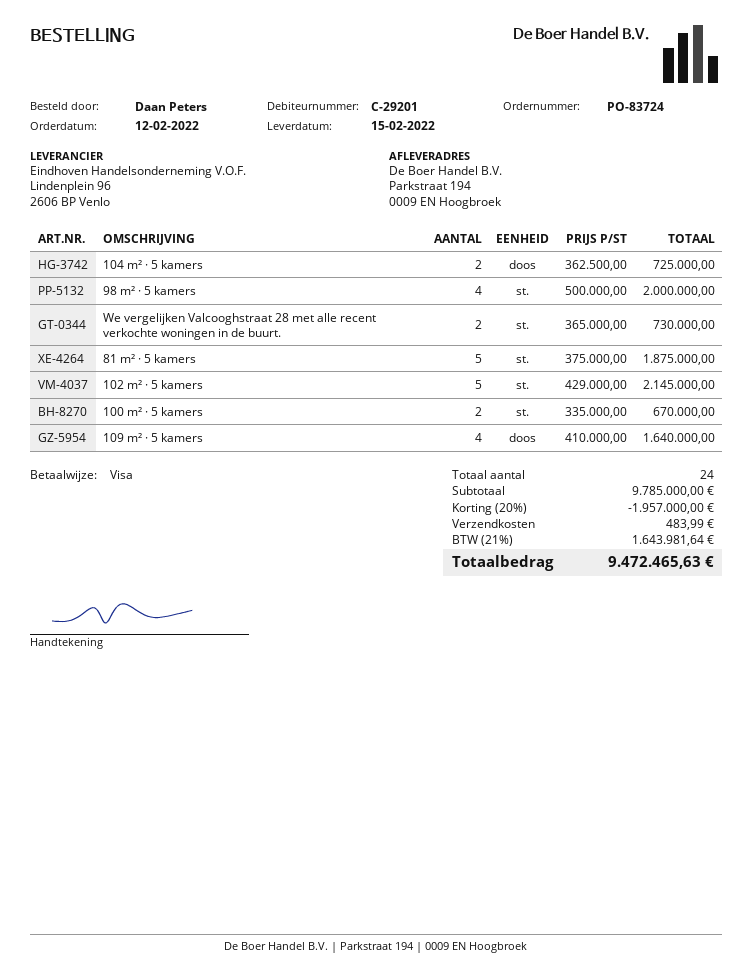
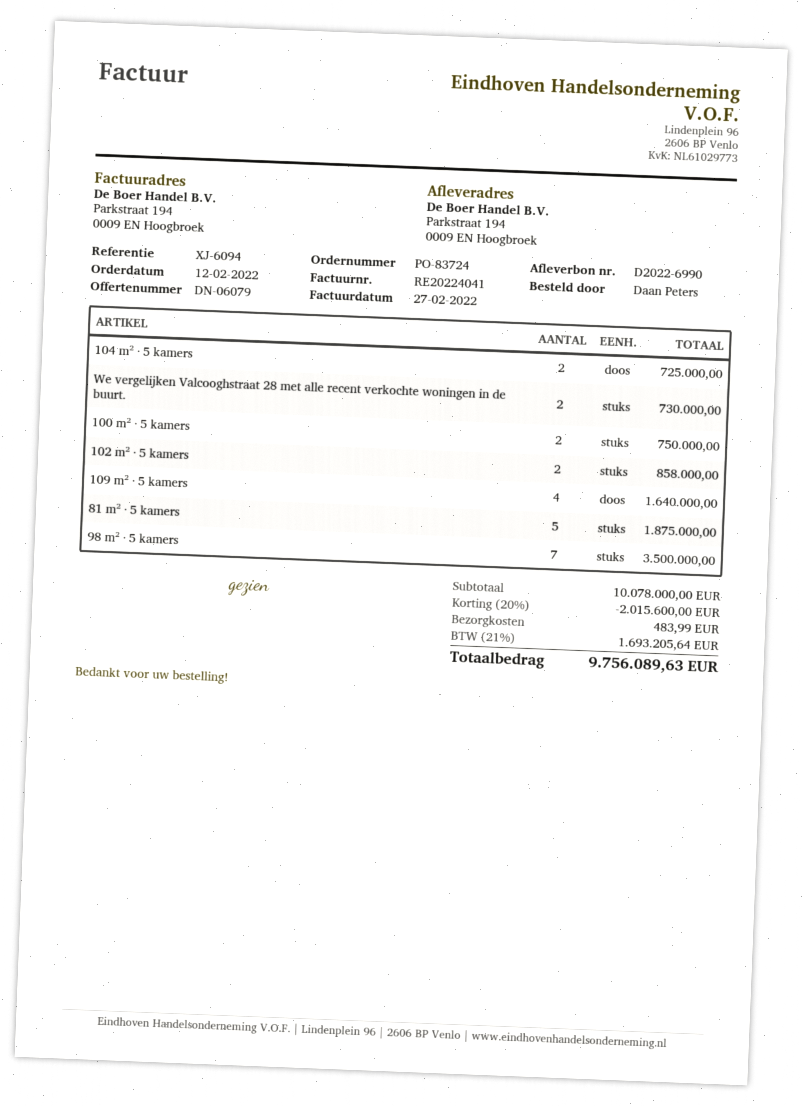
98 m² · 5 kamers: 4 for 2000000.00 -> 7 for 3500000.00
102 m² · 5 kamers: 5 for 2145000.00 -> 2 for 858000.00
100 m² · 5 kamers: 2 for 670000.00 -> 2 for 750000.00
subtotal: 9785000.00 -> 10078000.00
discount: 20% = 1957000.00 -> 20% = 2015600.00
tax: 21% = 1643981.64 -> 21% = 1693205.64
total: 9472465.63 -> 9756089.63

